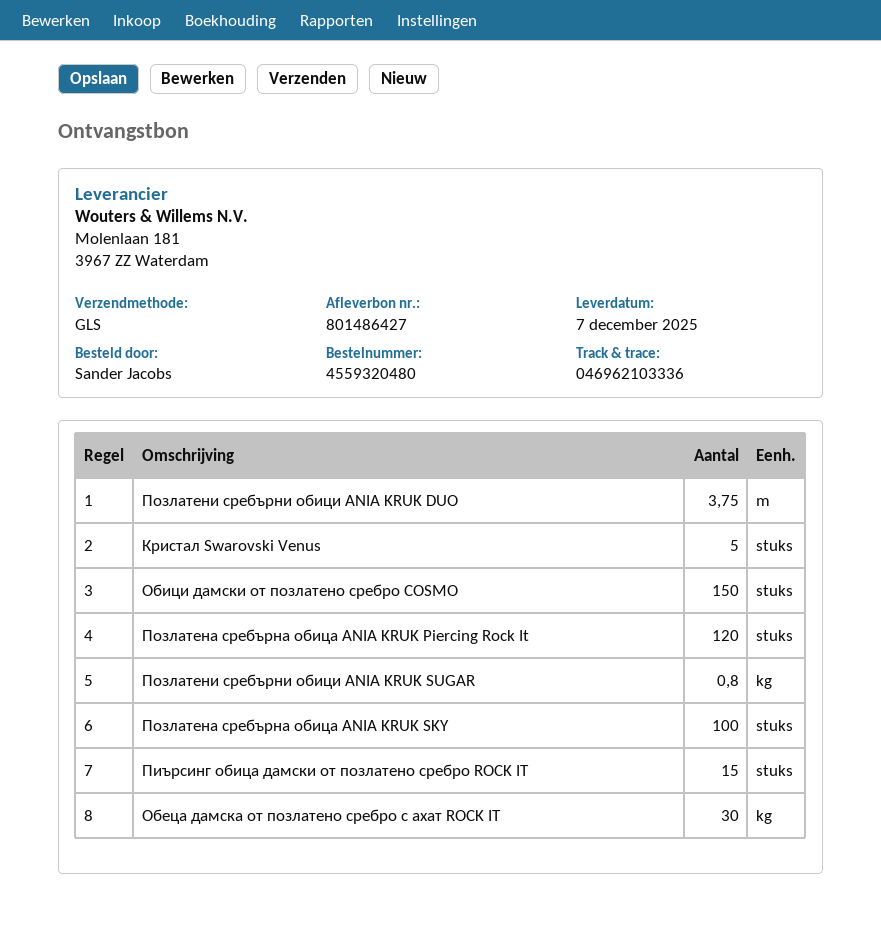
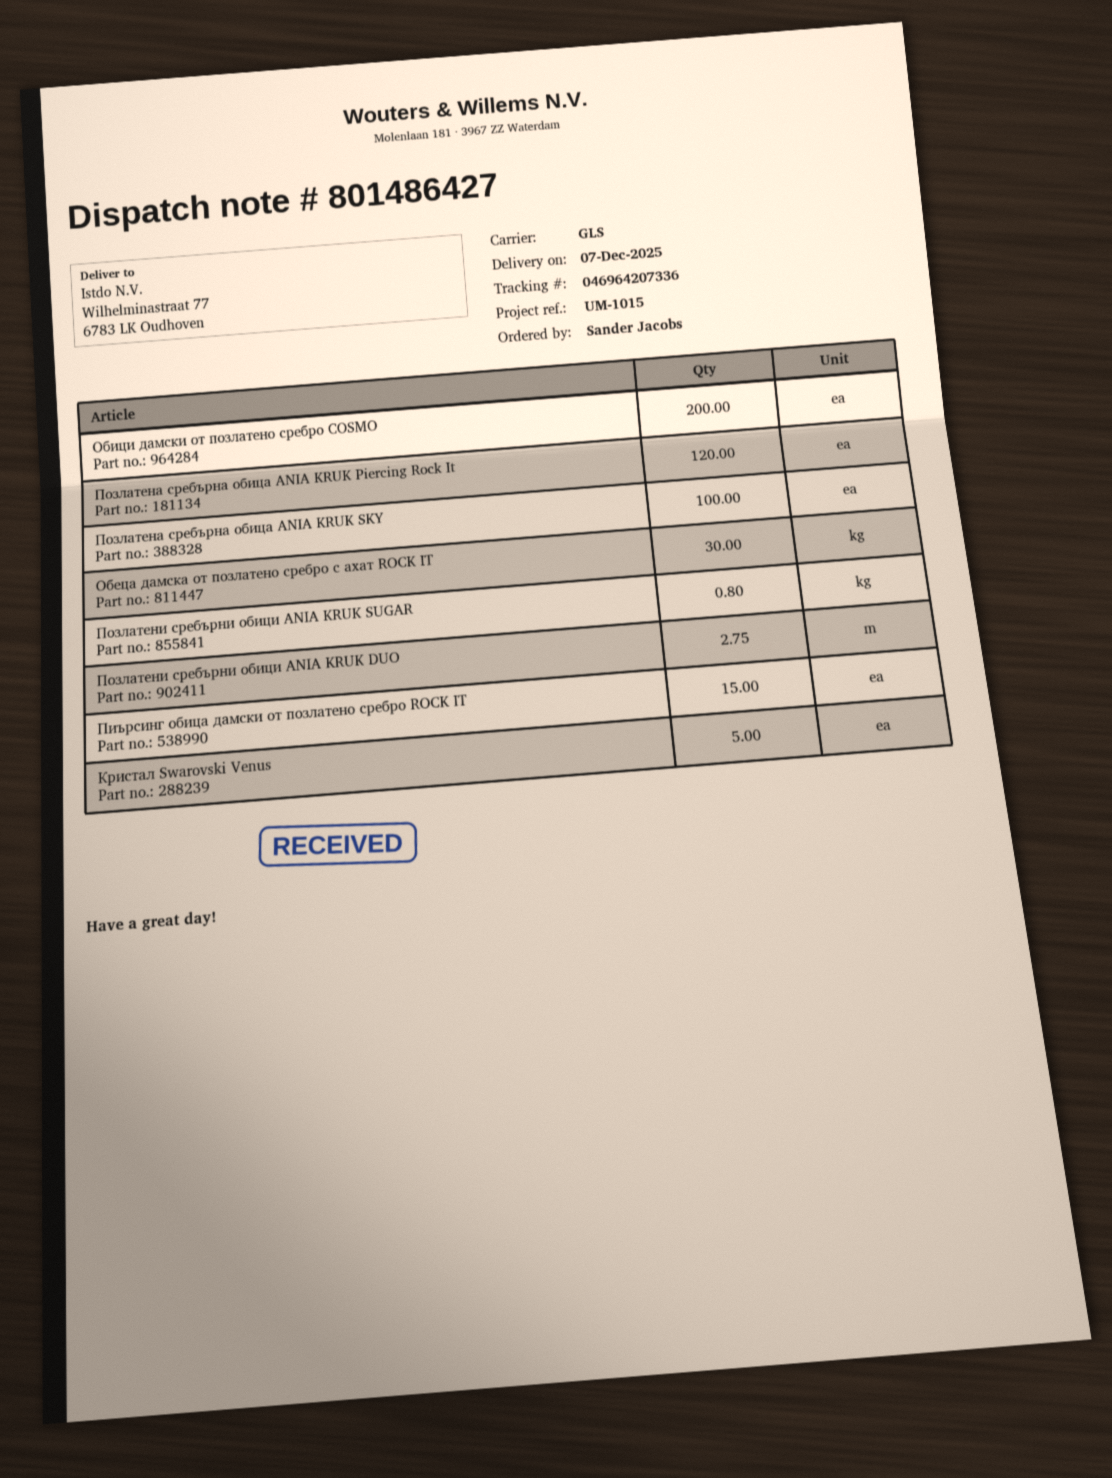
tracking number: 046962103336 -> 046964207336
Позлатени сребърни обици ANIA KRUK DUO: 3.75 -> 2.75
Обици дамски от позлатено сребро COSMO: 150 -> 200

